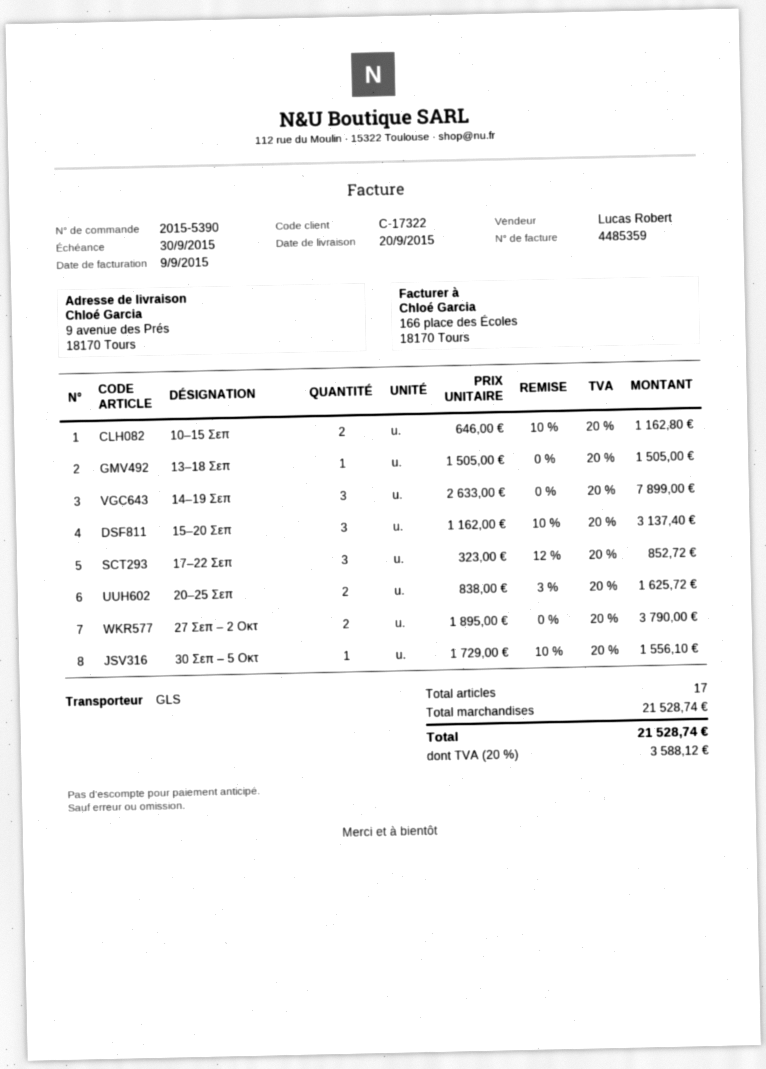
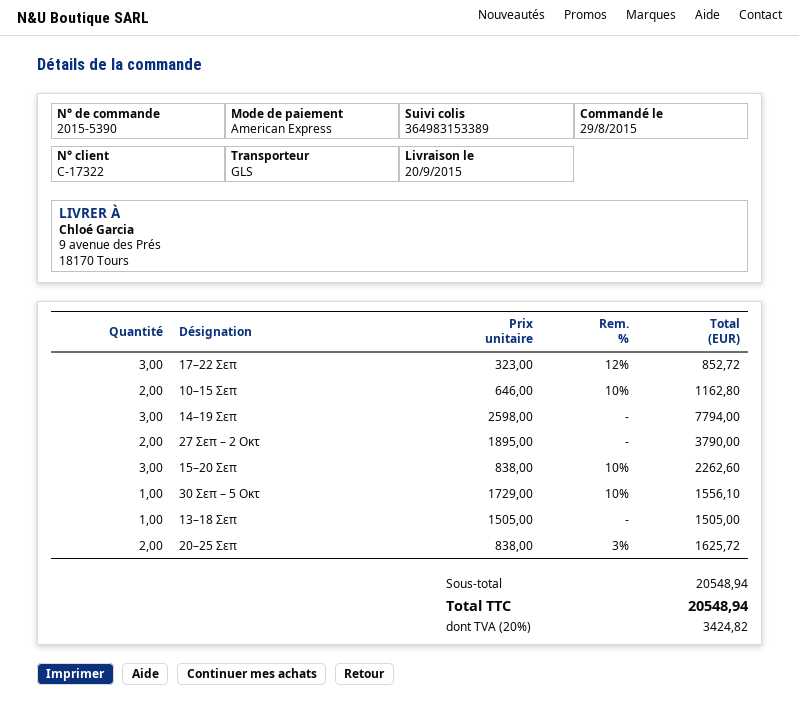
14–19 Σεπ: 3 x 2633.00 = 7899.00 -> 3 x 2598.00 = 7794.00
15–20 Σεπ: 3 x 1162.00 - 10% = 3137.40 -> 3 x 838.00 - 10% = 2262.60
subtotal: 21528.74 -> 20548.94
tax: 20% = 3588.12 -> 20% = 3424.82
total: 21528.74 -> 20548.94

